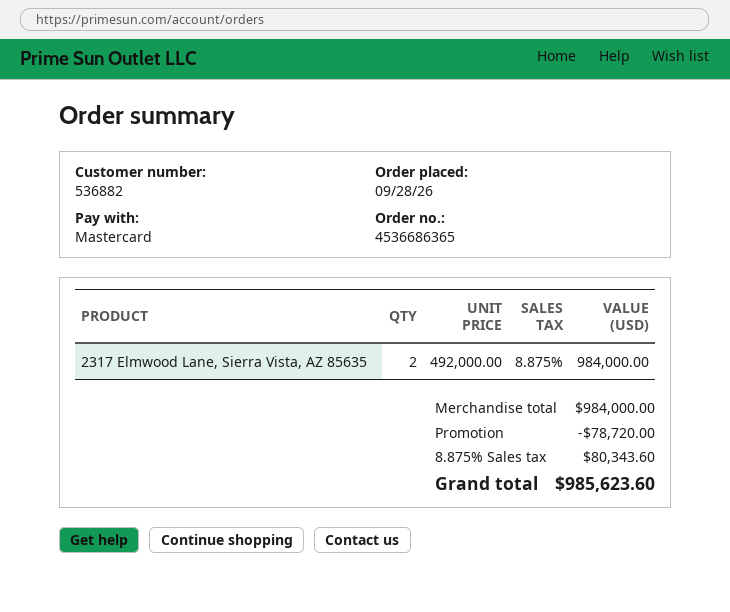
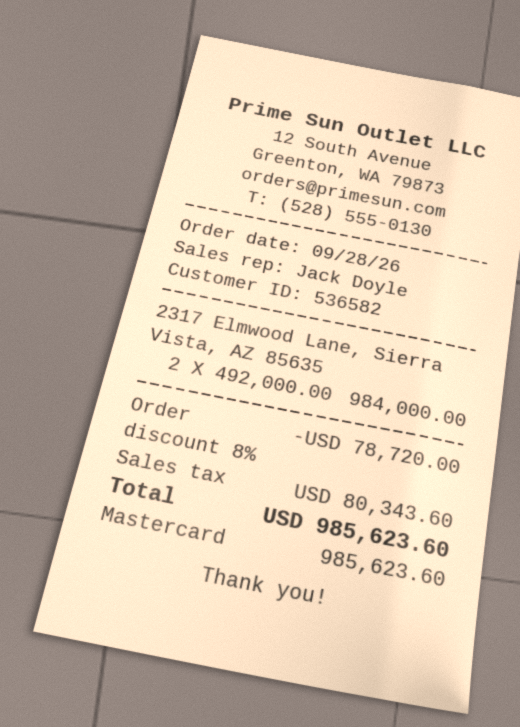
customer number: 536882 -> 536582

